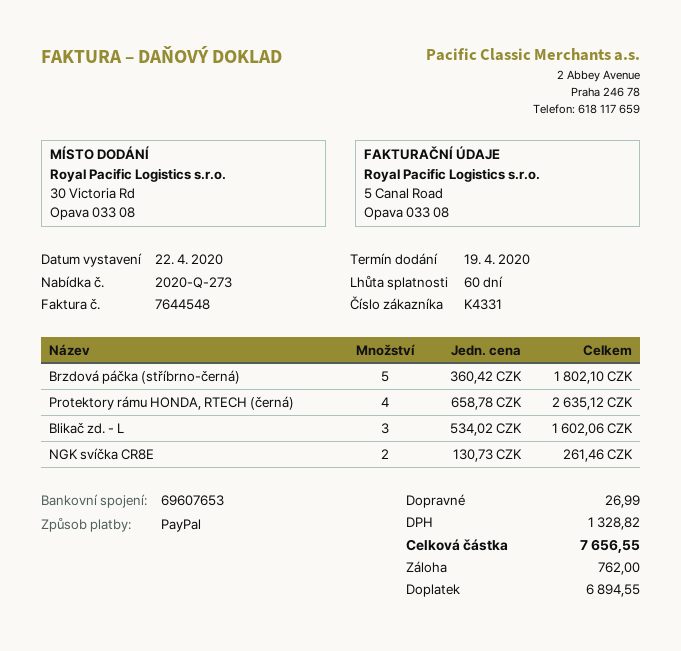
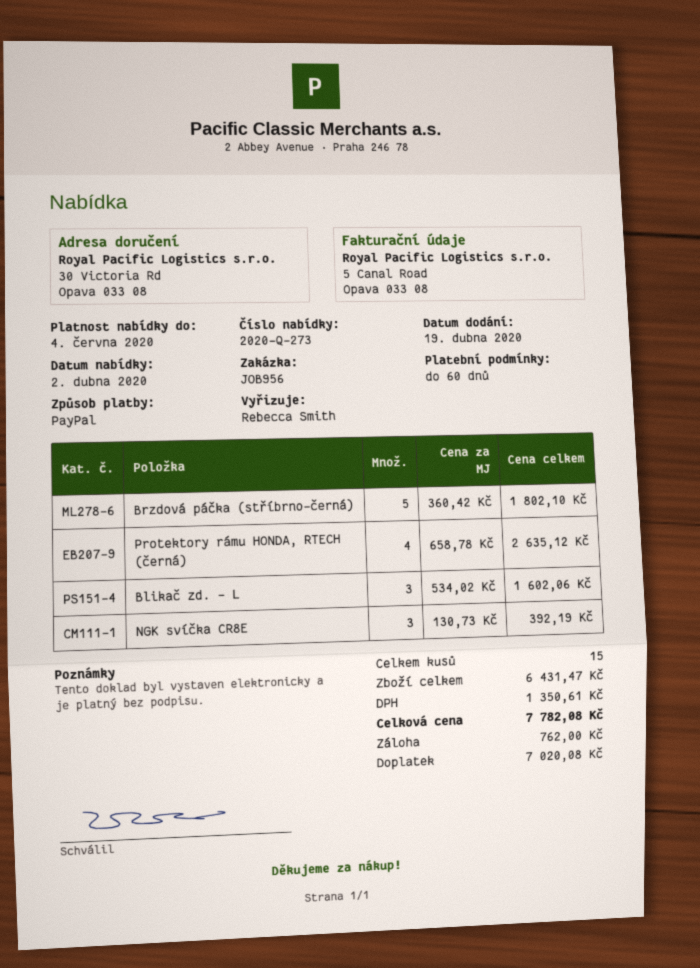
NGK svíčka CR8E: 2 x 130.73 = 261.46 -> 3 x 130.73 = 392.19
shipping: 26.99 -> none
tax: 1328.82 -> 1350.61
total: 7656.55 -> 7782.08
balance: 6894.55 -> 7020.08

